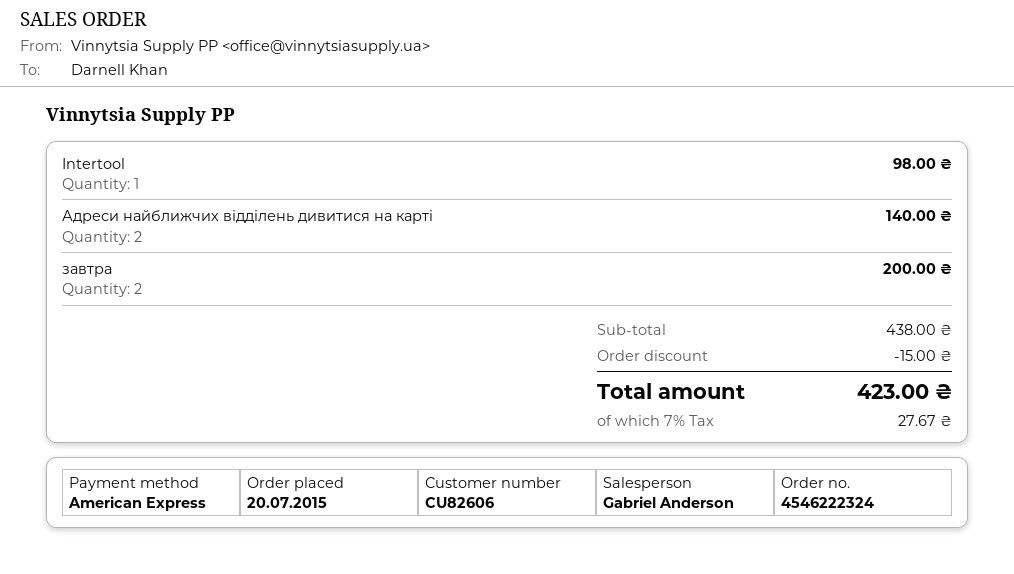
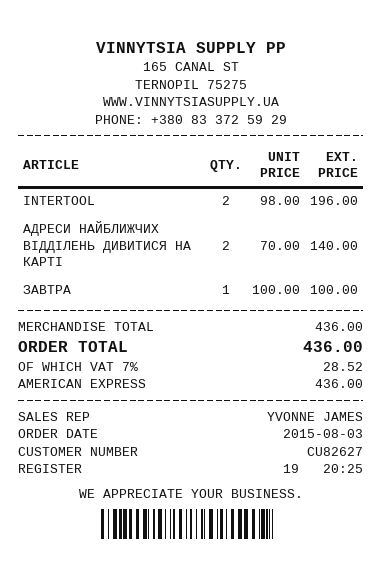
order date: 2015-07-20 -> 2015-08-03
customer number: CU82606 -> CU82627
sales rep: Gabriel Anderson -> YVONNE JAMES
Intertool: 1 for 98.00 -> 2 for 196.00
завтра: 2 for 200.00 -> 1 for 100.00
subtotal: 438.00 -> 436.00
discount: 15.00 -> none
tax: 7% = 27.67 -> 7% = 28.52
total: 423.00 -> 436.00

